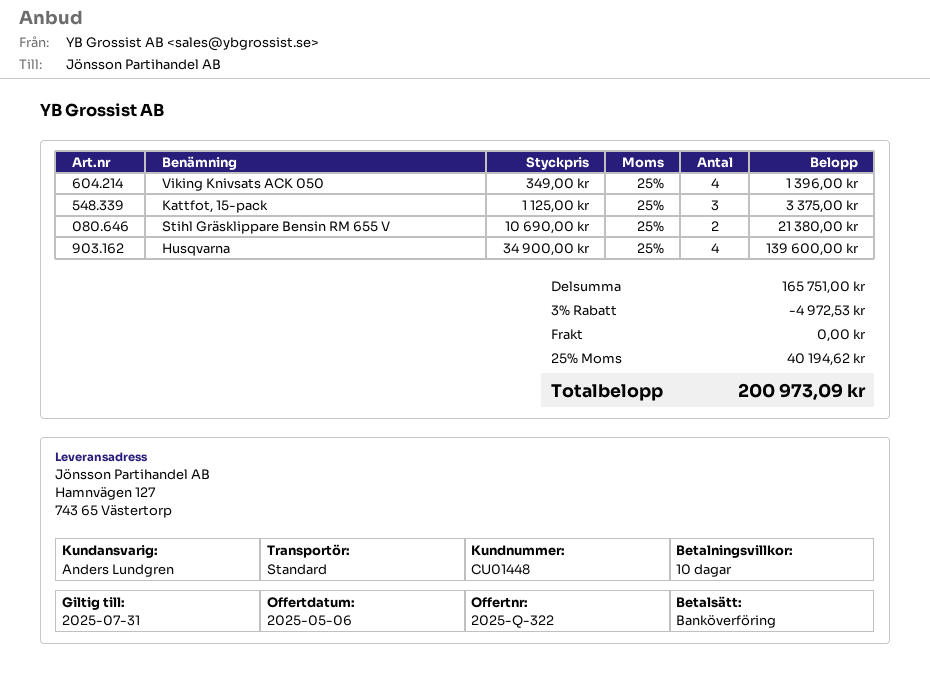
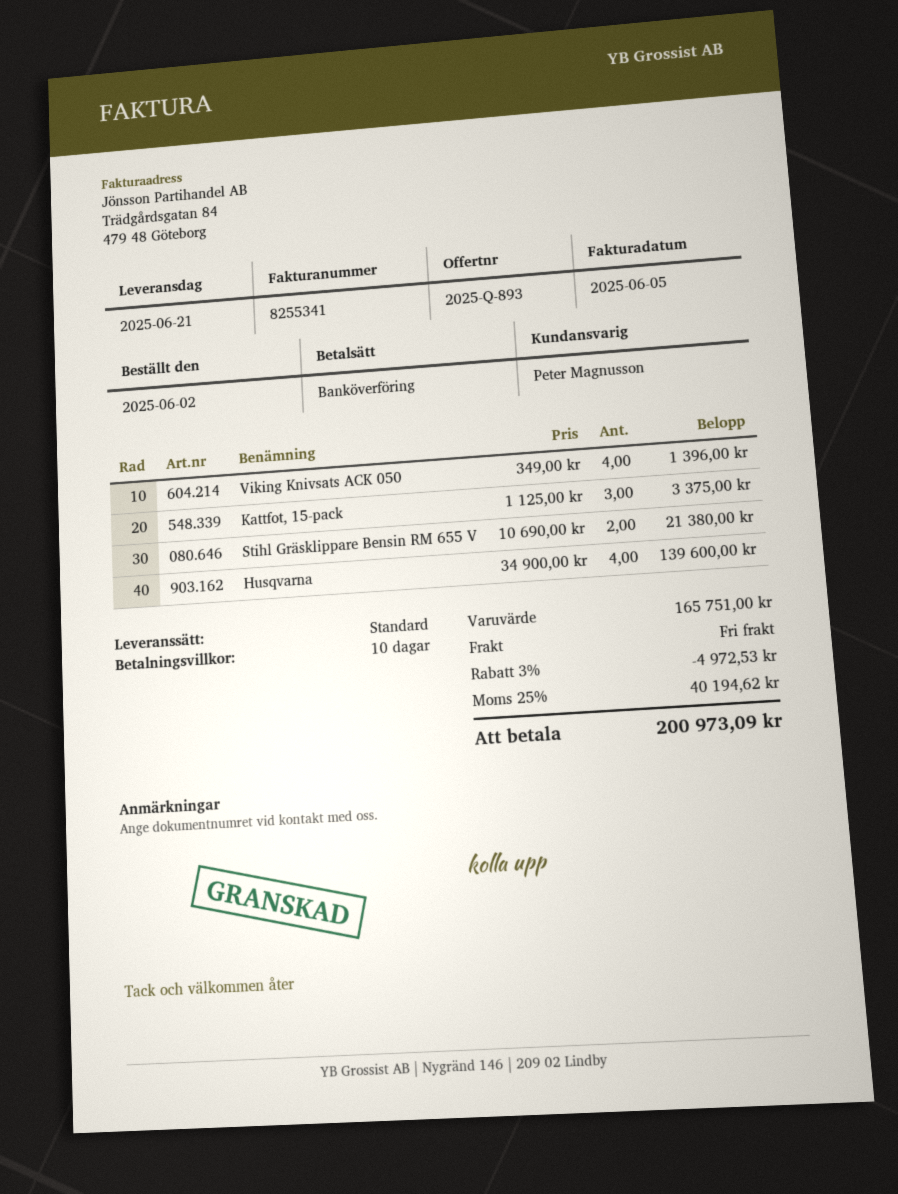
quote number: 2025-Q-322 -> 2025-Q-893
sales rep: Anders Lundgren -> Peter Magnusson

